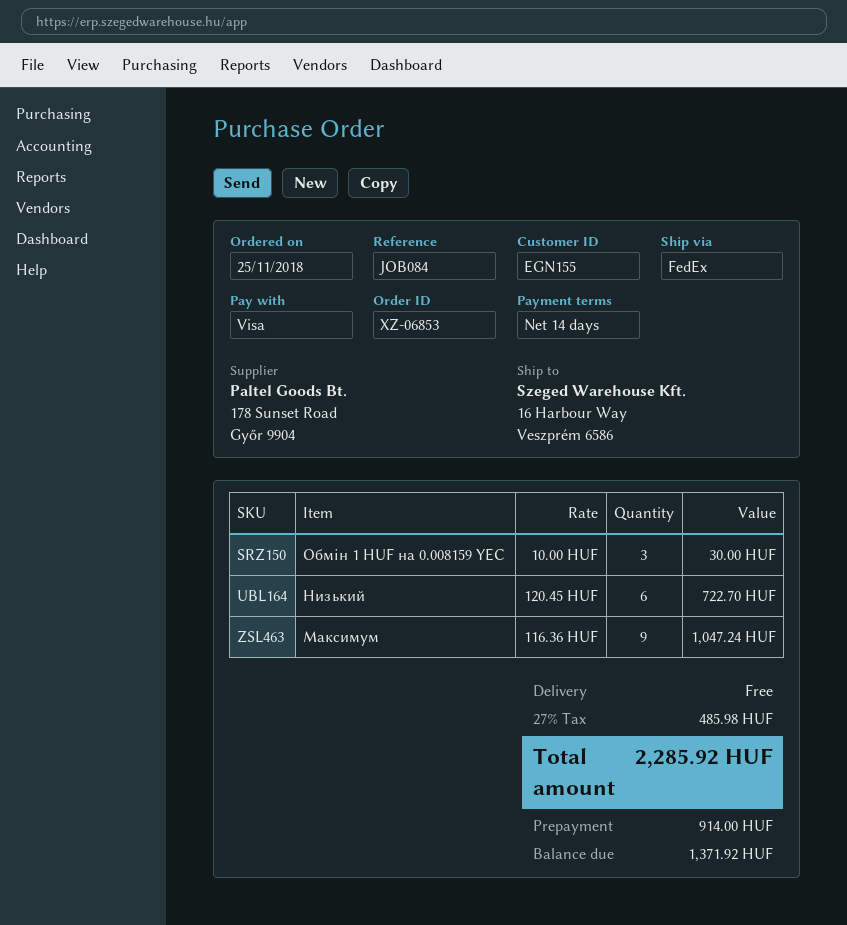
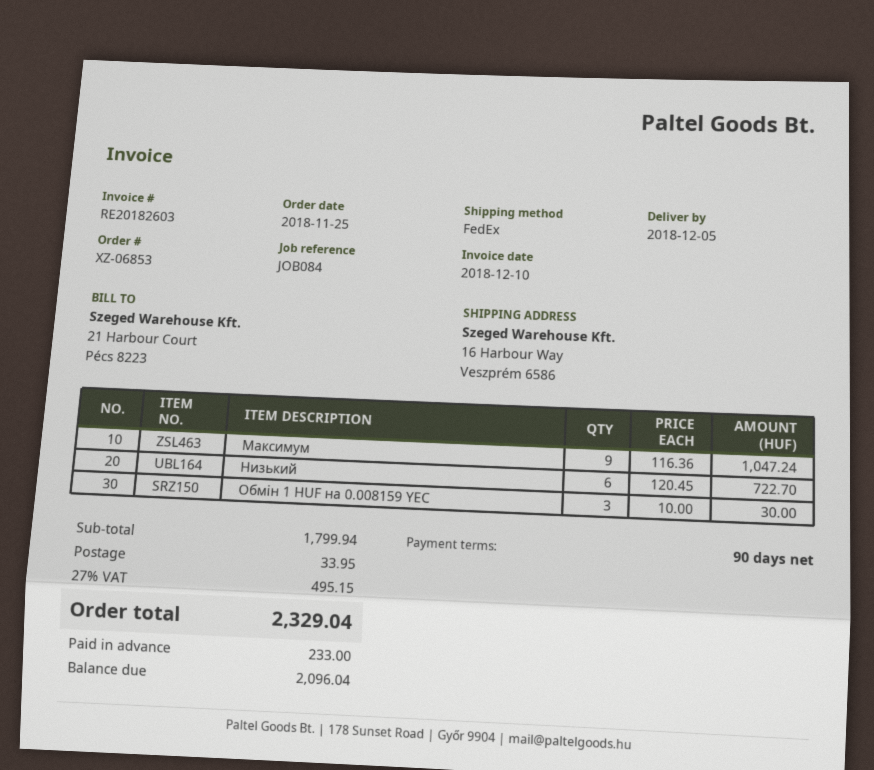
payment terms: 14 days -> 90 days
shipping: 0.00 -> 33.95
tax: 27% = 485.98 -> 27% = 495.15
total: 2285.92 -> 2329.04
deposit: 914.00 -> 233.00
balance: 1371.92 -> 2096.04

